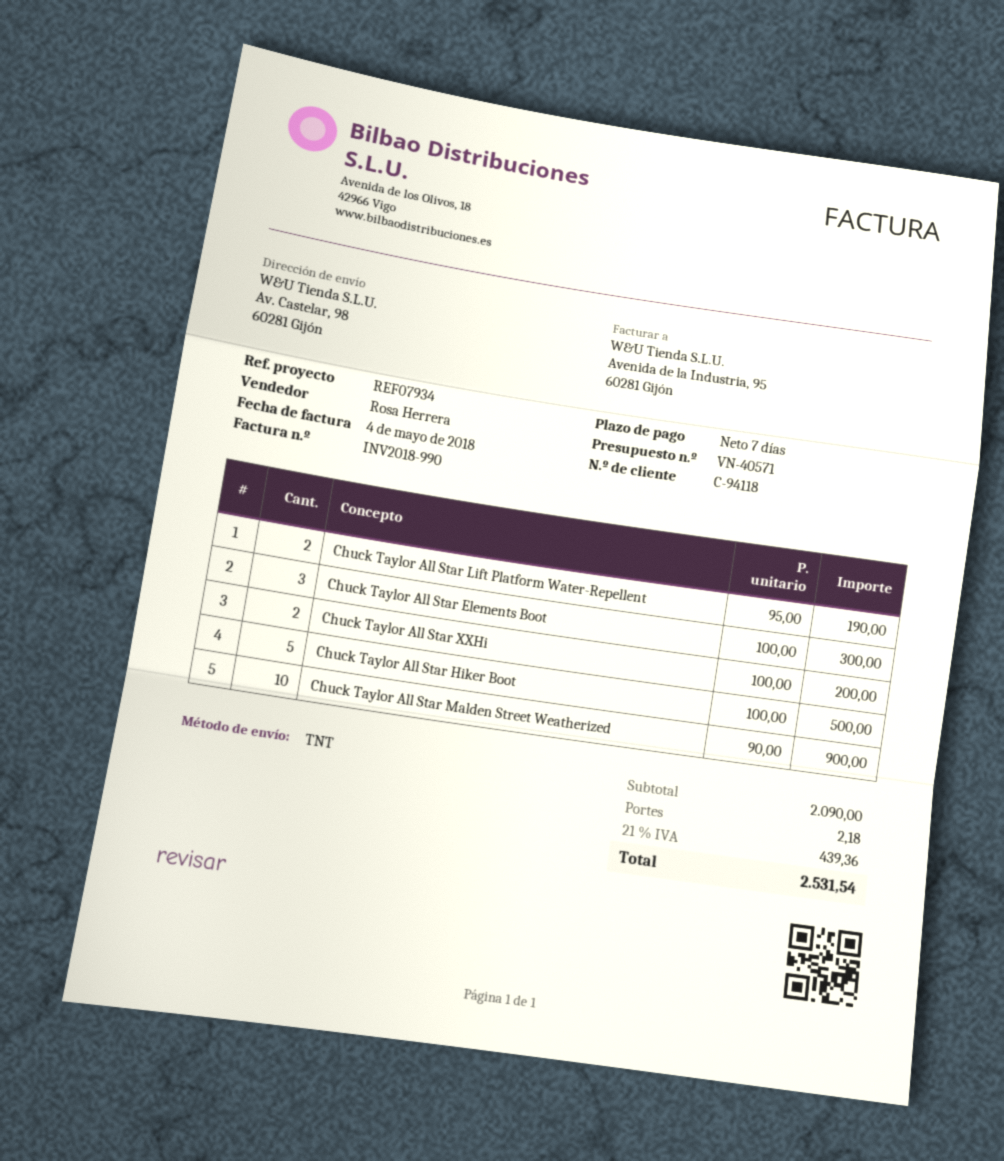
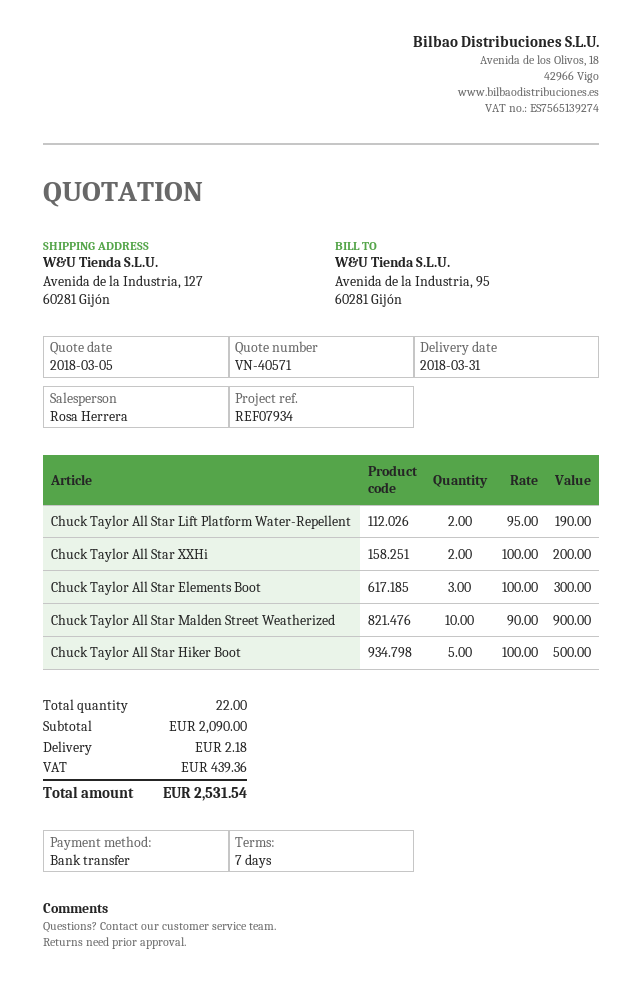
ship to: Av. Castelar, 98, 60281 Gijón -> Avenida de la Industria, 127, 60281 Gijón

